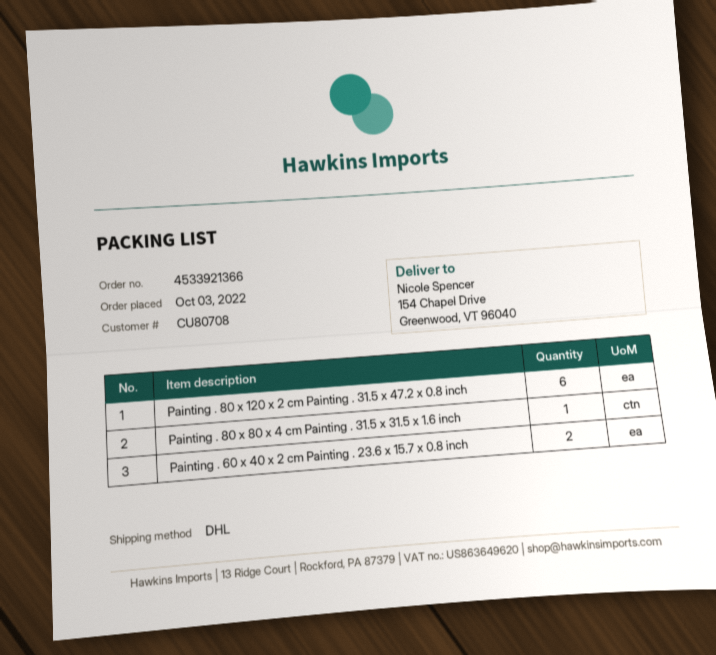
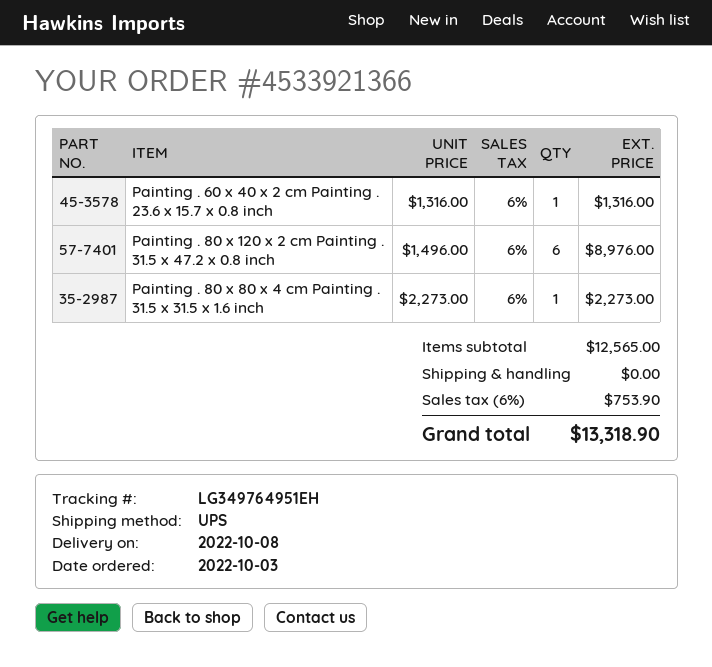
shipping method: DHL -> UPS
Painting . 60 x 40 x 2 cm Painting . 23.6 x 15.7 x 0.8 inch: 2 -> 1

